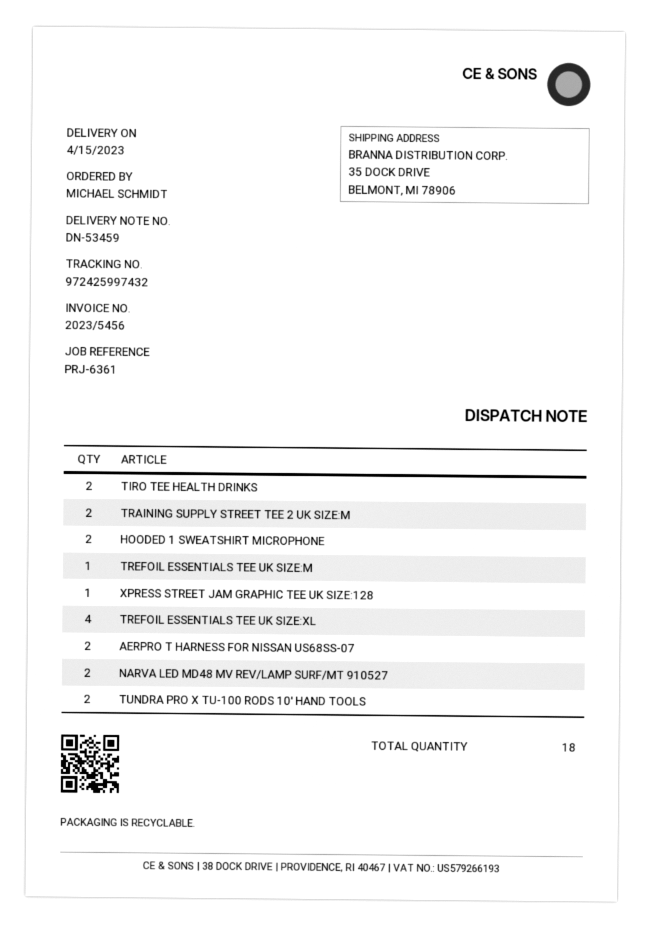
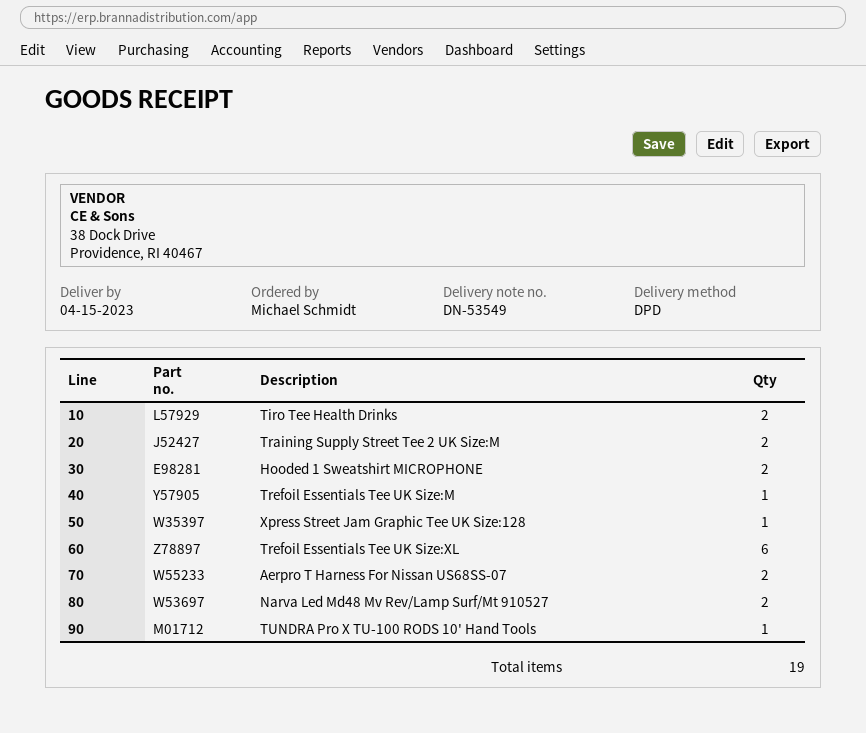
delivery note number: DN-53459 -> DN-53549
TREFOIL ESSENTIALS TEE UK SIZE:XL: 4 -> 6
TUNDRA PRO X TU-100 RODS 10' HAND TOOLS: 2 -> 1
total quantity: 18 -> 19

